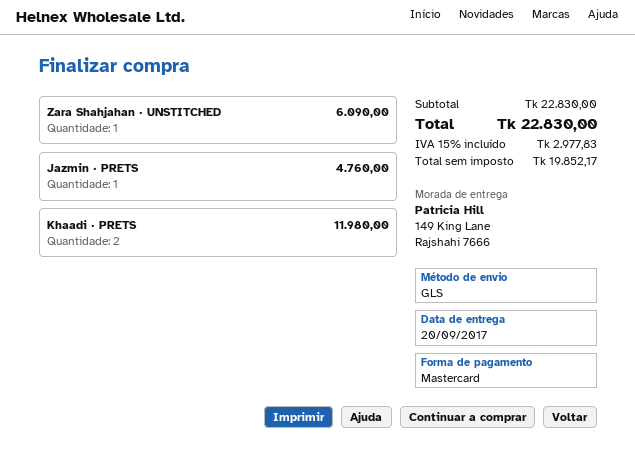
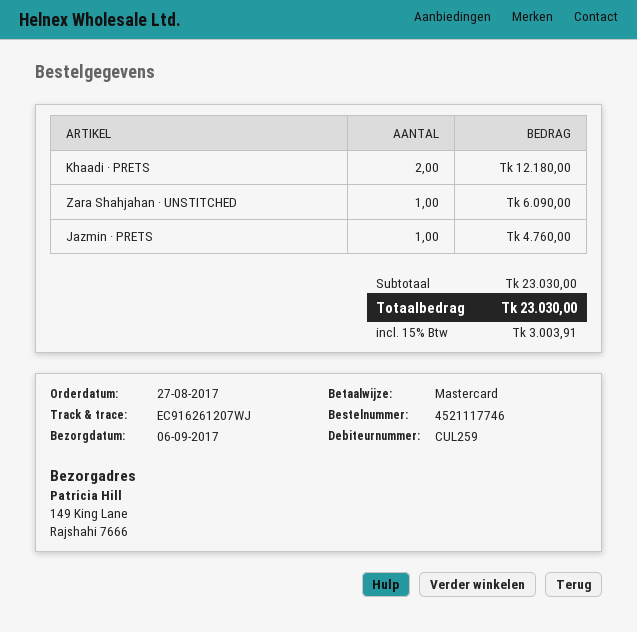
delivery date: 2017-09-20 -> 2017-09-06
Khaadi · PRETS: 2 for 11980.00 -> 2 for 12180.00
subtotal: 22830.00 -> 23030.00
tax: 15% = 2977.83 -> 15% = 3003.91
total: 22830.00 -> 23030.00

